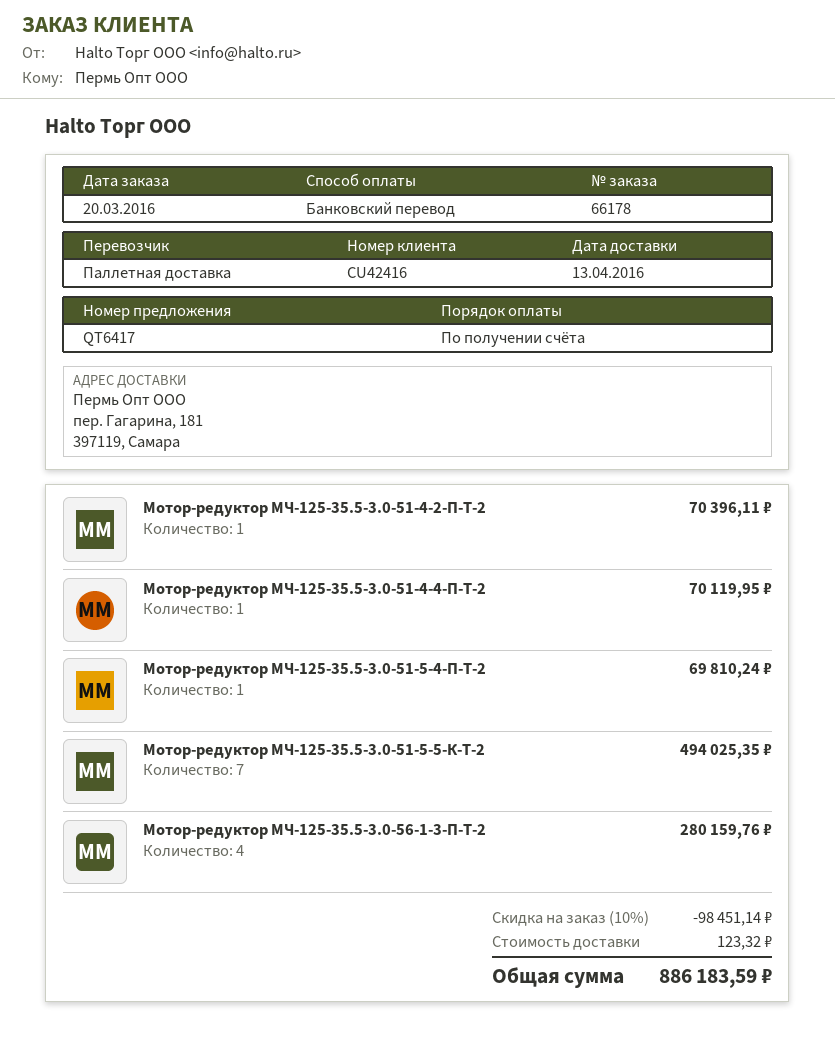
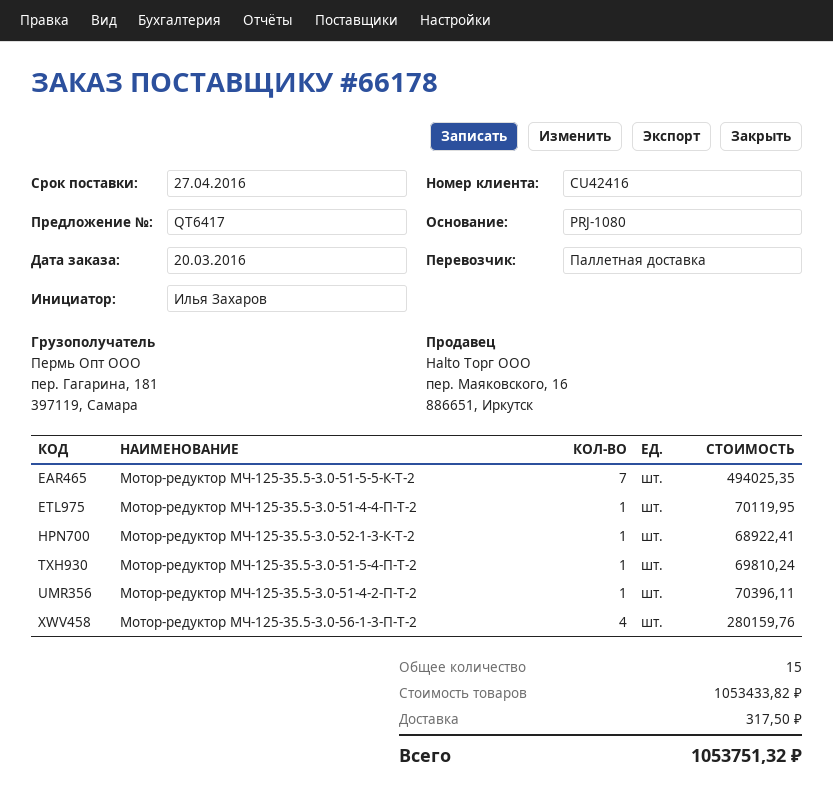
delivery date: 2016-04-13 -> 2016-04-27
Мотор-редуктор МЧ-125-35.5-3.0-52-1-3-К-Т-2: none -> 1 for 68922.41
discount: 10% = 98451.14 -> none
shipping: 123.32 -> 317.50
total: 886183.59 -> 1053751.32

